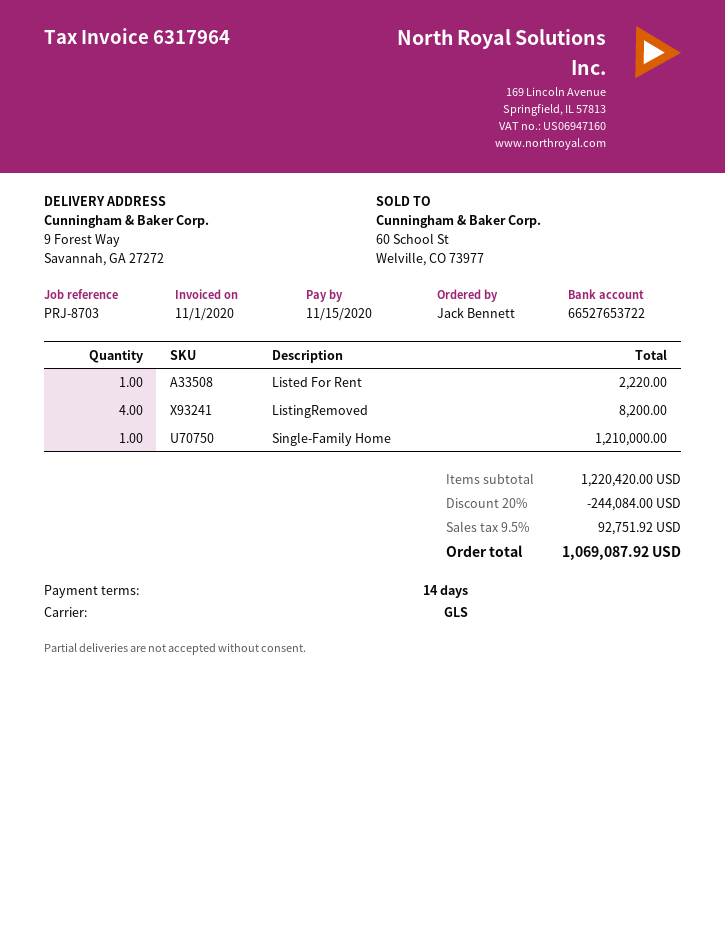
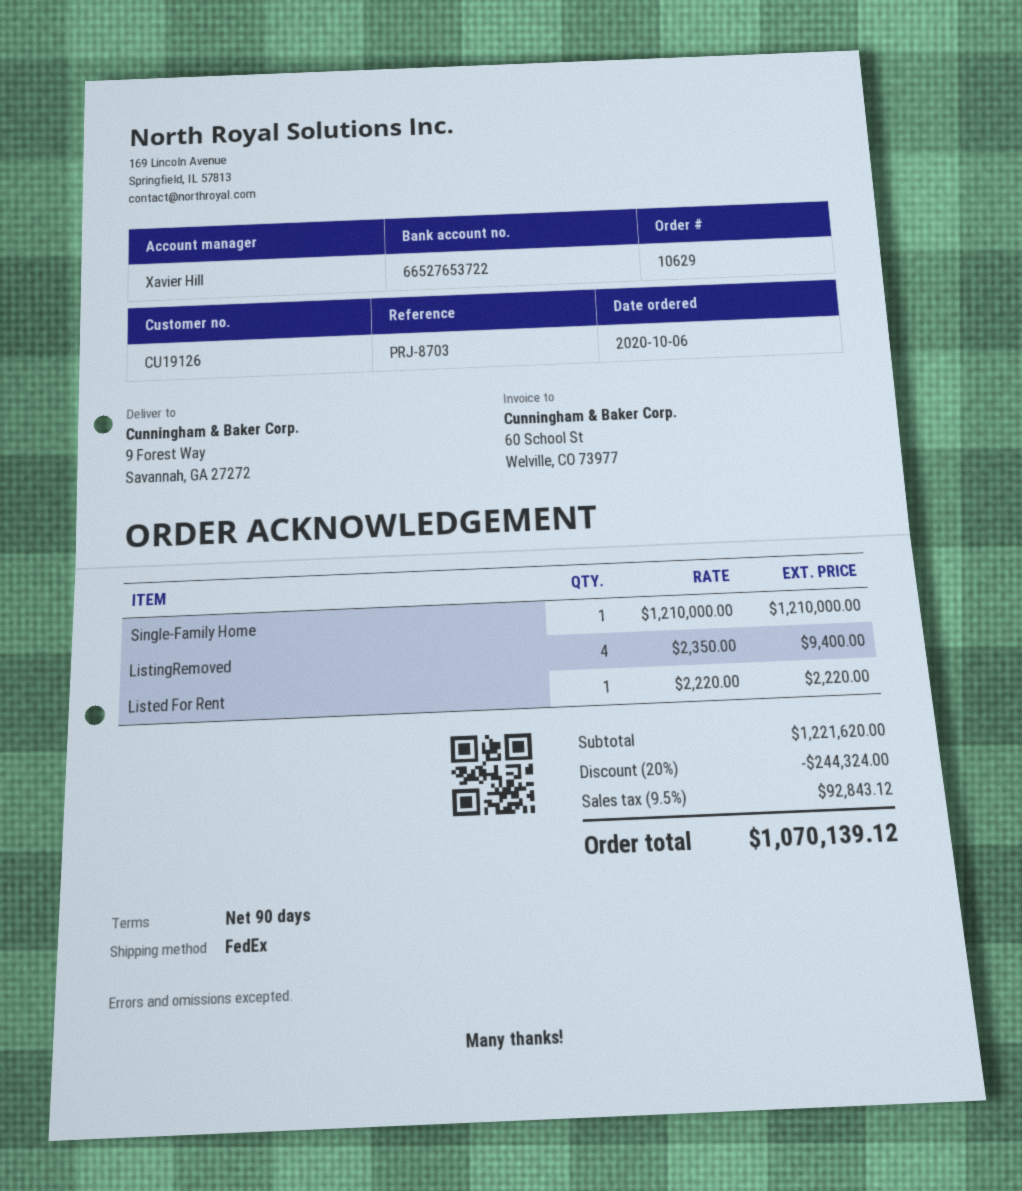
payment terms: 14 days -> 90 days
shipping method: GLS -> FedEx
ListingRemoved: 4 for 8200.00 -> 4 for 9400.00
subtotal: 1220420.00 -> 1221620.00
discount: 20% = 244084.00 -> 20% = 244324.00
tax: 9.5% = 92751.92 -> 9.5% = 92843.12
total: 1069087.92 -> 1070139.12

